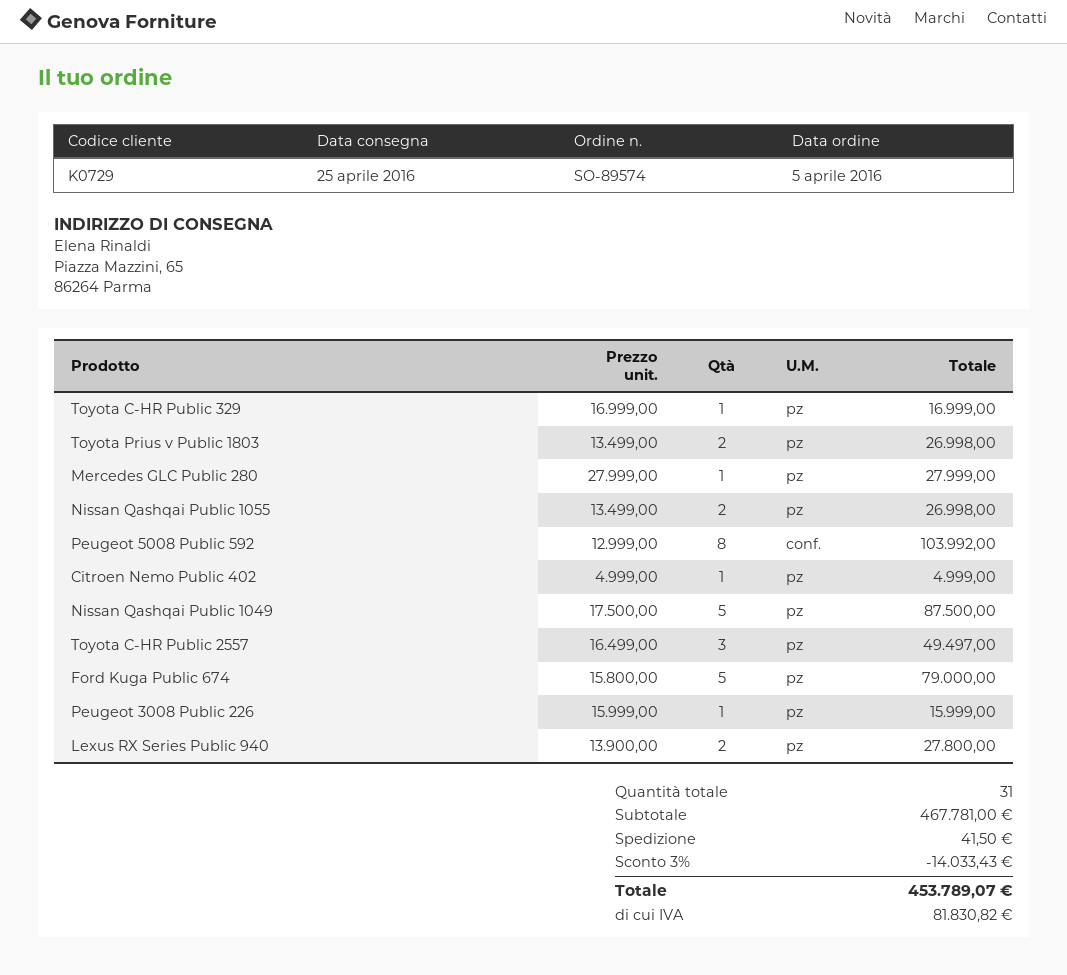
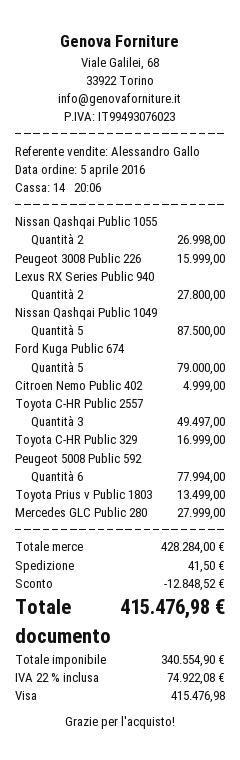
Toyota Prius v Public 1803: 2 for 26998.00 -> 1 for 13499.00
Peugeot 5008 Public 592: 8 for 103992.00 -> 6 for 77994.00
subtotal: 467781.00 -> 428284.00
discount: 14033.43 -> 12848.52
tax: 81830.82 -> 74922.08
total: 453789.07 -> 415476.98

